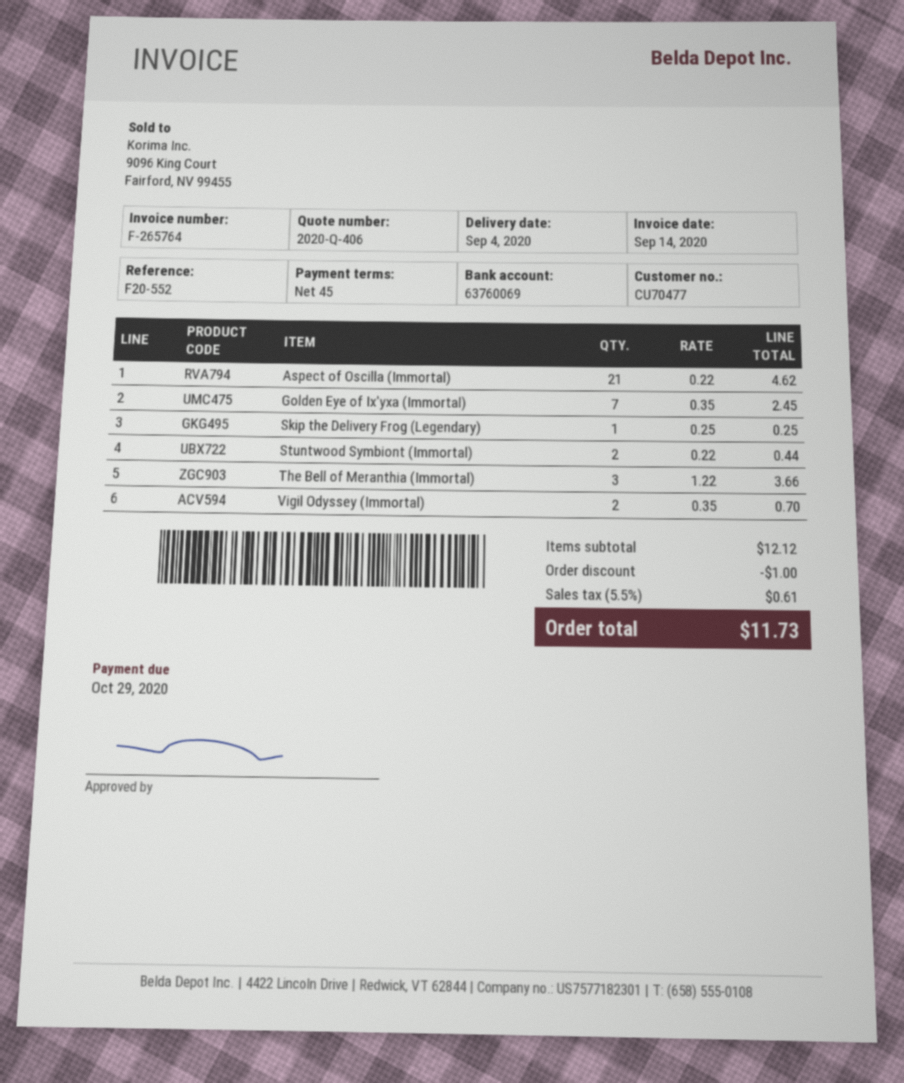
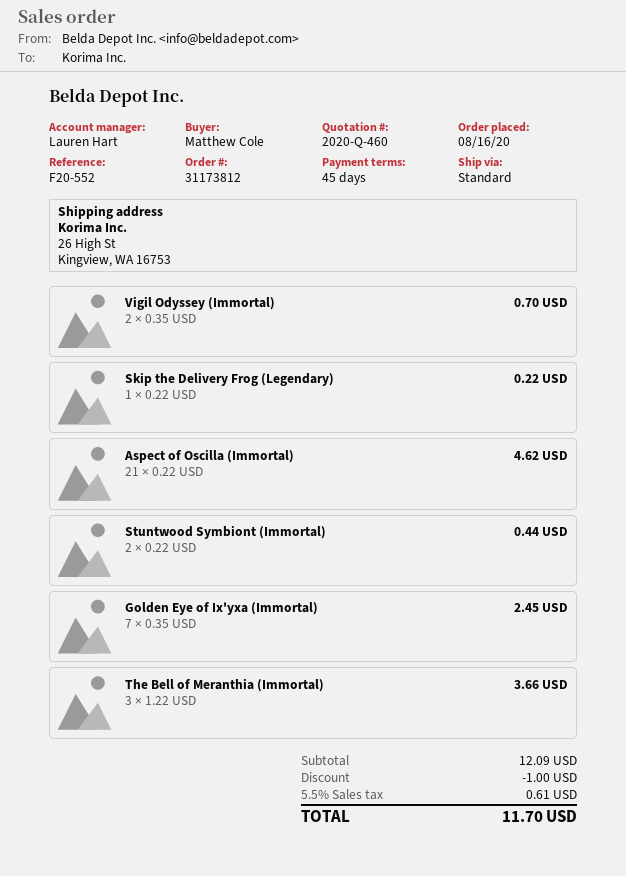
quote number: 2020-Q-406 -> 2020-Q-460
Skip the Delivery Frog (Legendary): 1 x 0.25 = 0.25 -> 1 x 0.22 = 0.22
subtotal: 12.12 -> 12.09
total: 11.73 -> 11.70

